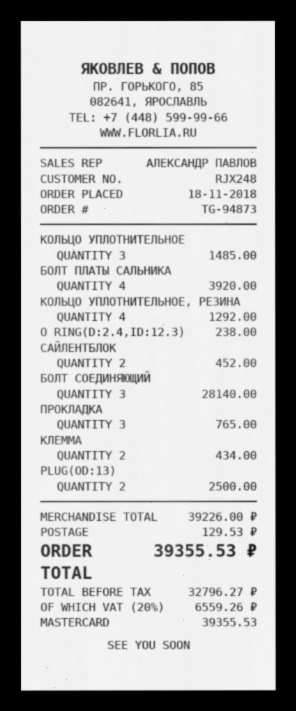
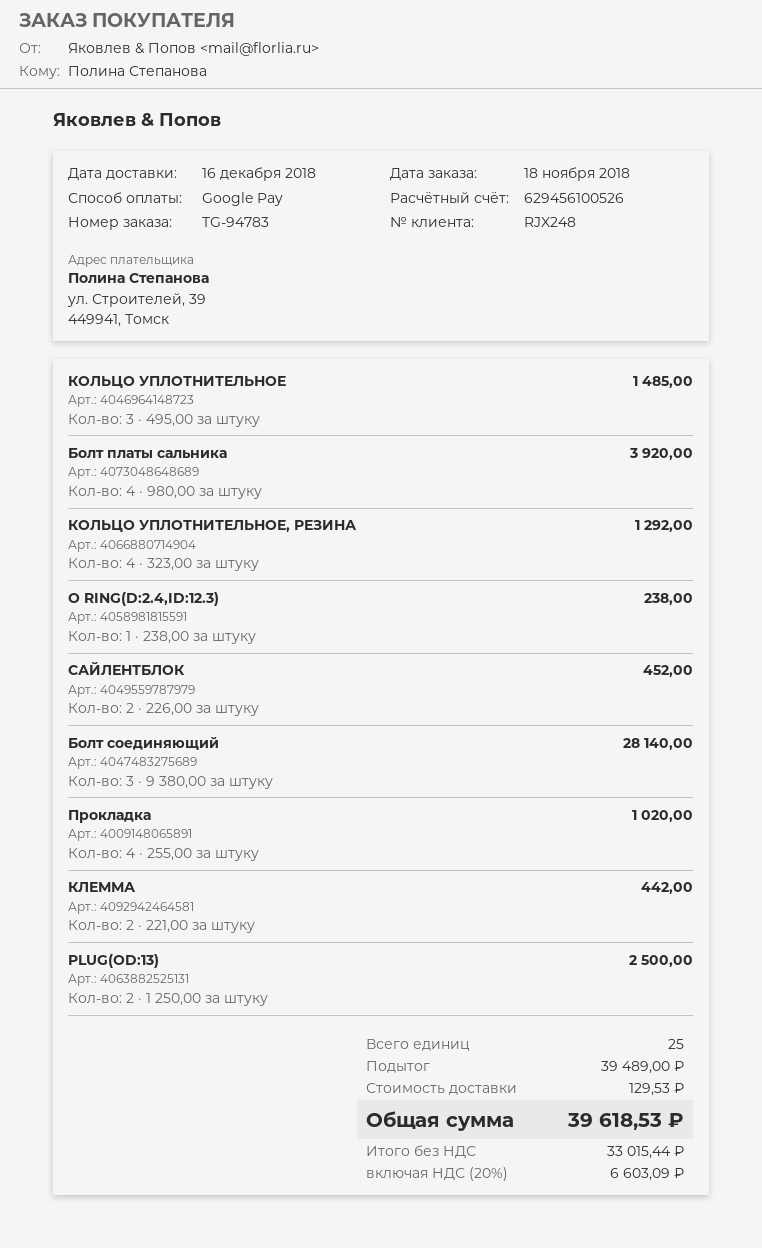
order number: TG-94873 -> TG-94783
payment method: Mastercard -> Google Pay
ПРОКЛАДКА: 3 for 765.00 -> 4 for 1020.00
КЛЕММА: 2 for 434.00 -> 2 for 442.00
subtotal: 39226.00 -> 39489.00
net: 32796.27 -> 33015.44
tax: 20% = 6559.26 -> 20% = 6603.09
total: 39355.53 -> 39618.53

